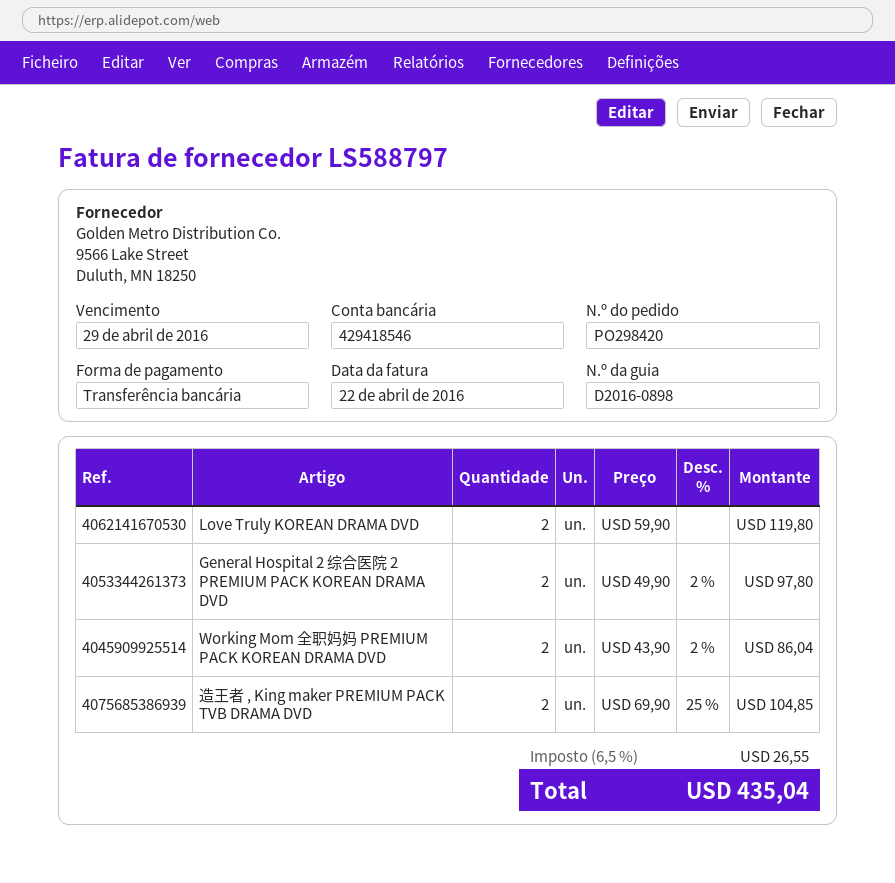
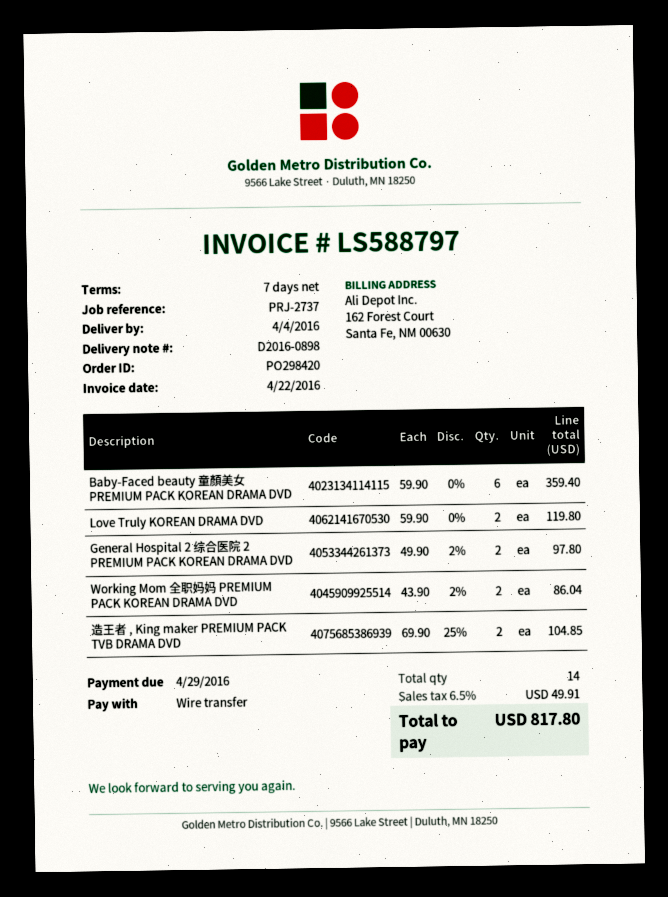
Baby-Faced beauty 童顏美女 PREMIUM PACK KOREAN DRAMA DVD: none -> 6 x 59.90 = 359.40
tax: 6.5% = 26.55 -> 6.5% = 49.91
total: 435.04 -> 817.80

